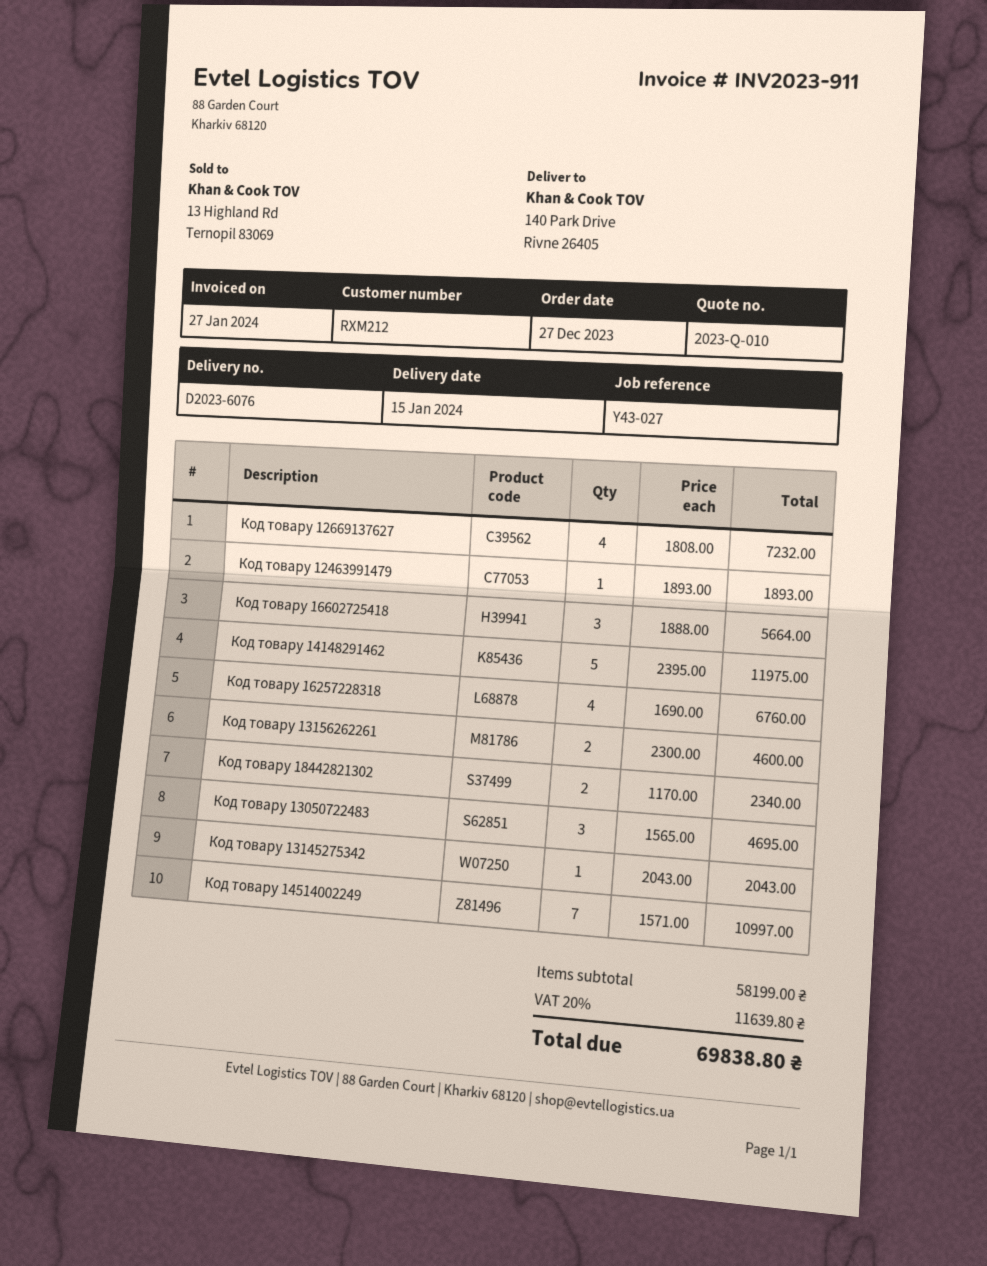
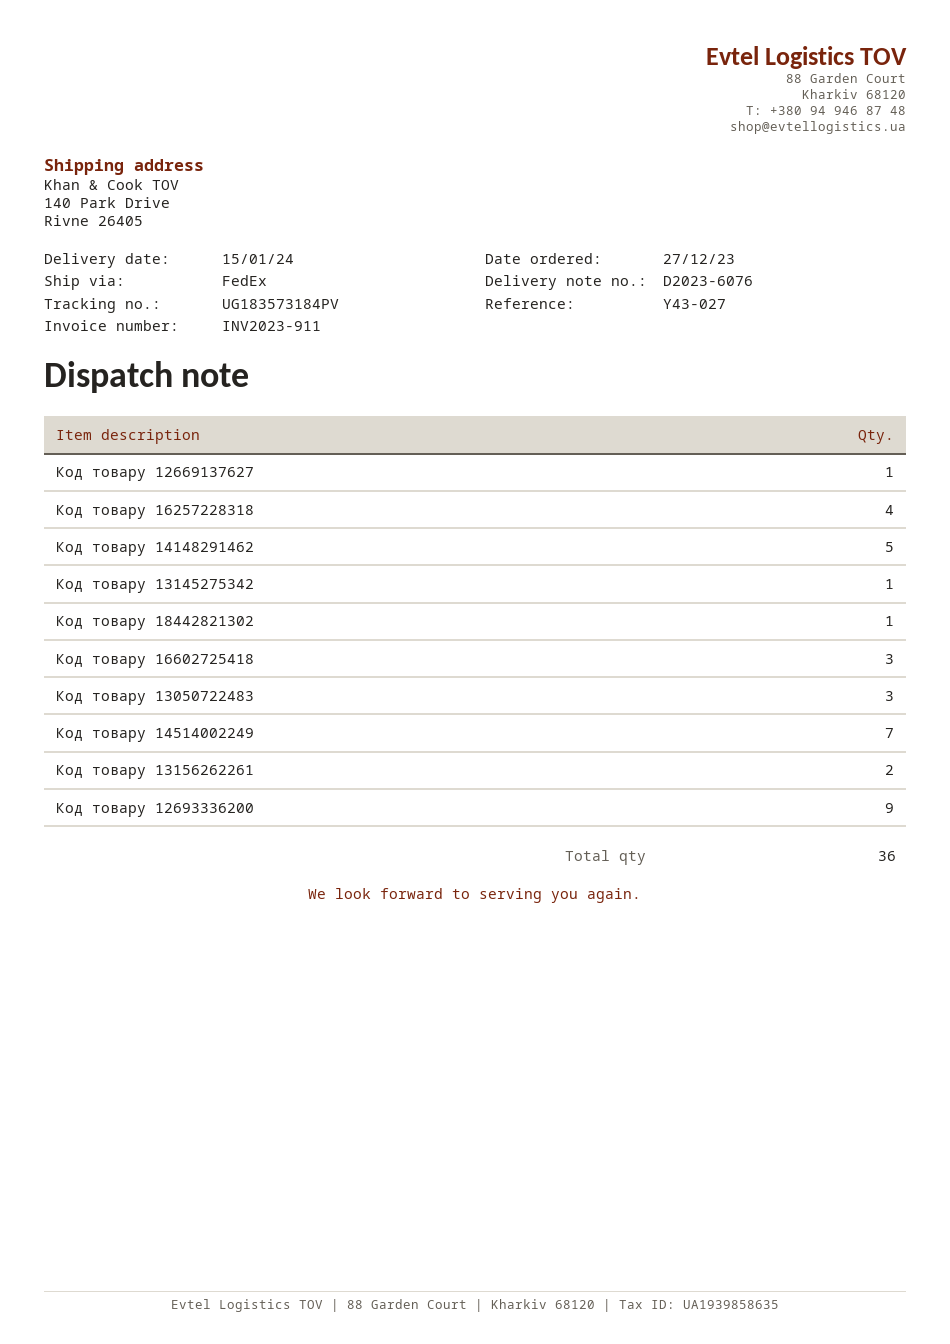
Код товару 12669137627: 4 -> 1
Код товару 12463991479: 1 -> none
Код товару 18442821302: 2 -> 1
Код товару 12693336200: none -> 9

